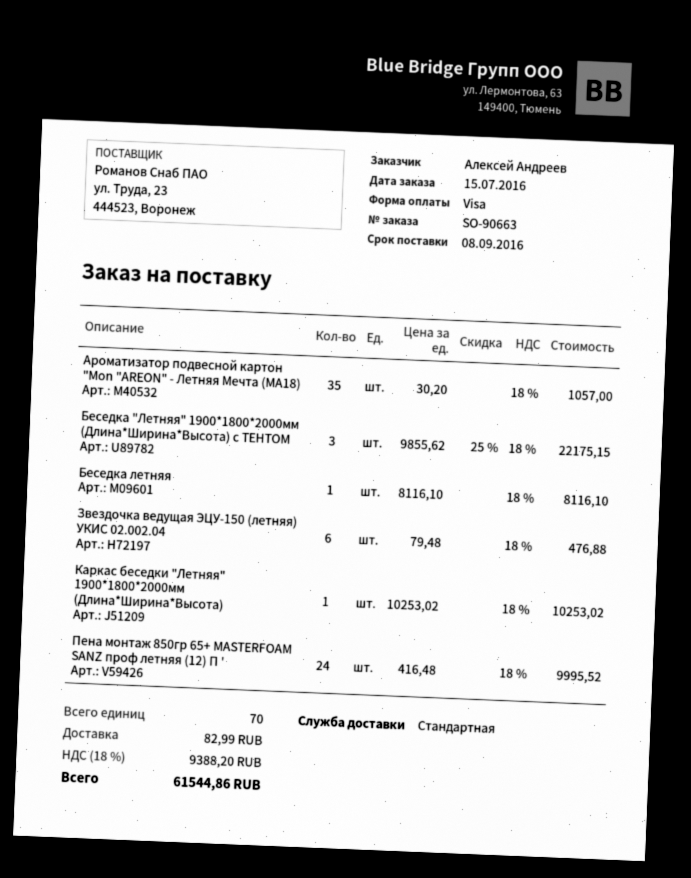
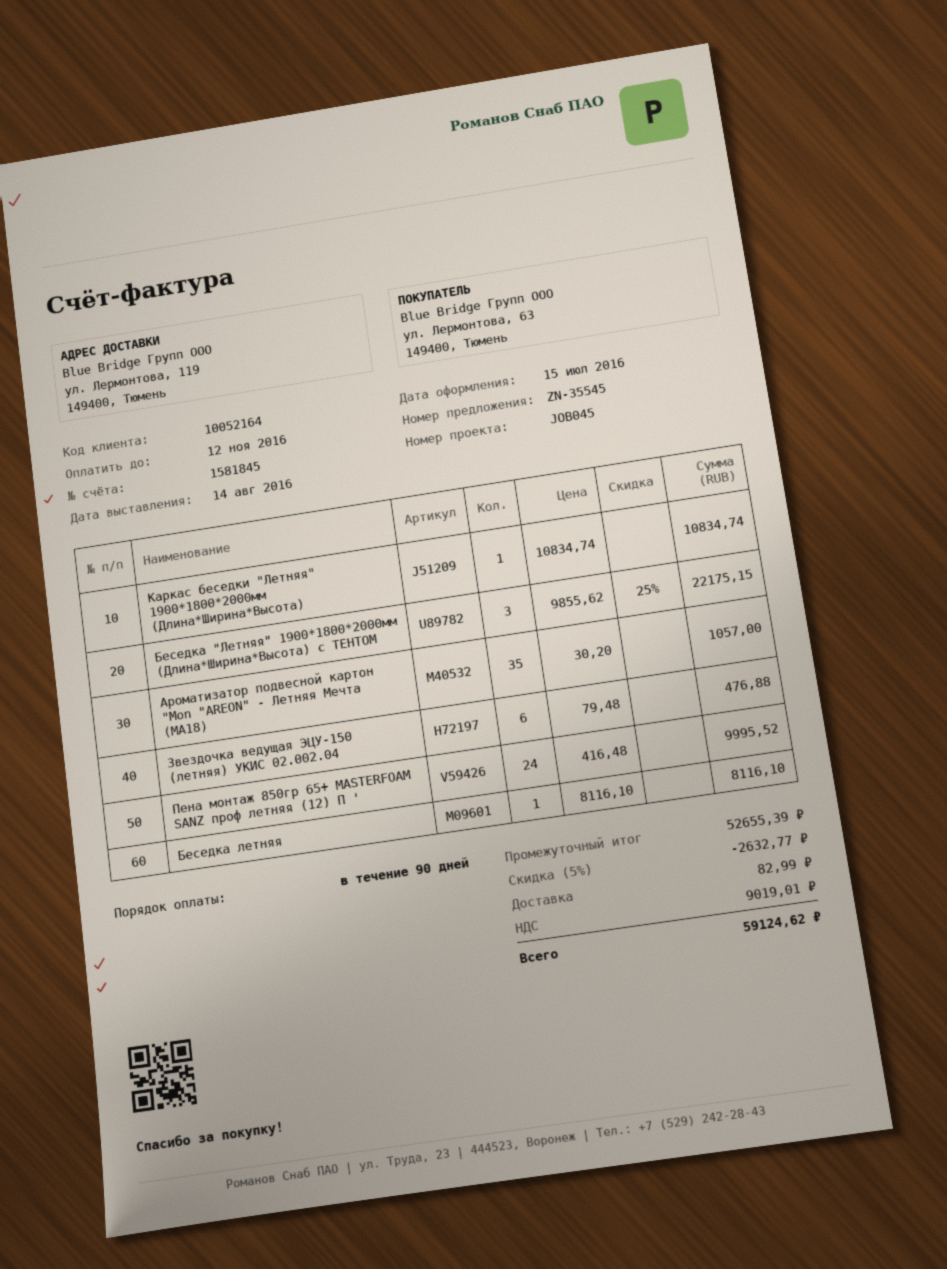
Каркас беседки "Летняя" 1900*1800*2000мм (Длина*Ширина*Высота): 1 x 10253.02 = 10253.02 -> 1 x 10834.74 = 10834.74
discount: none -> 5% = 2632.77
tax: 9388.20 -> 9019.01
total: 61544.86 -> 59124.62

